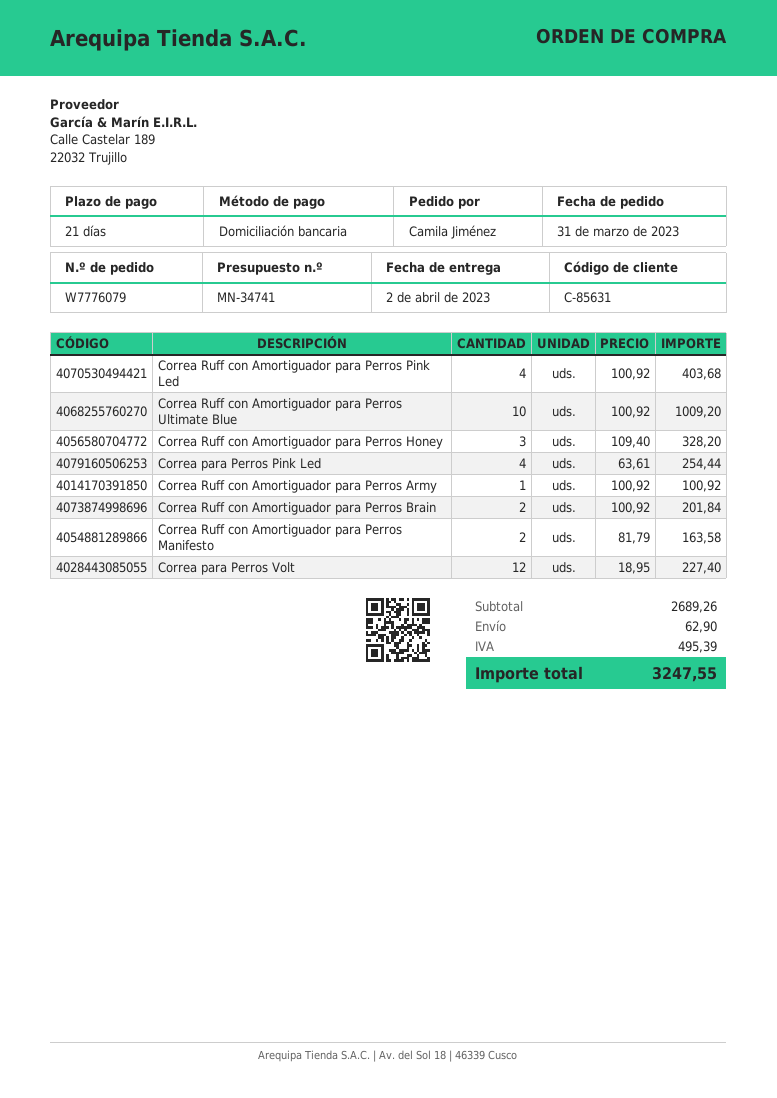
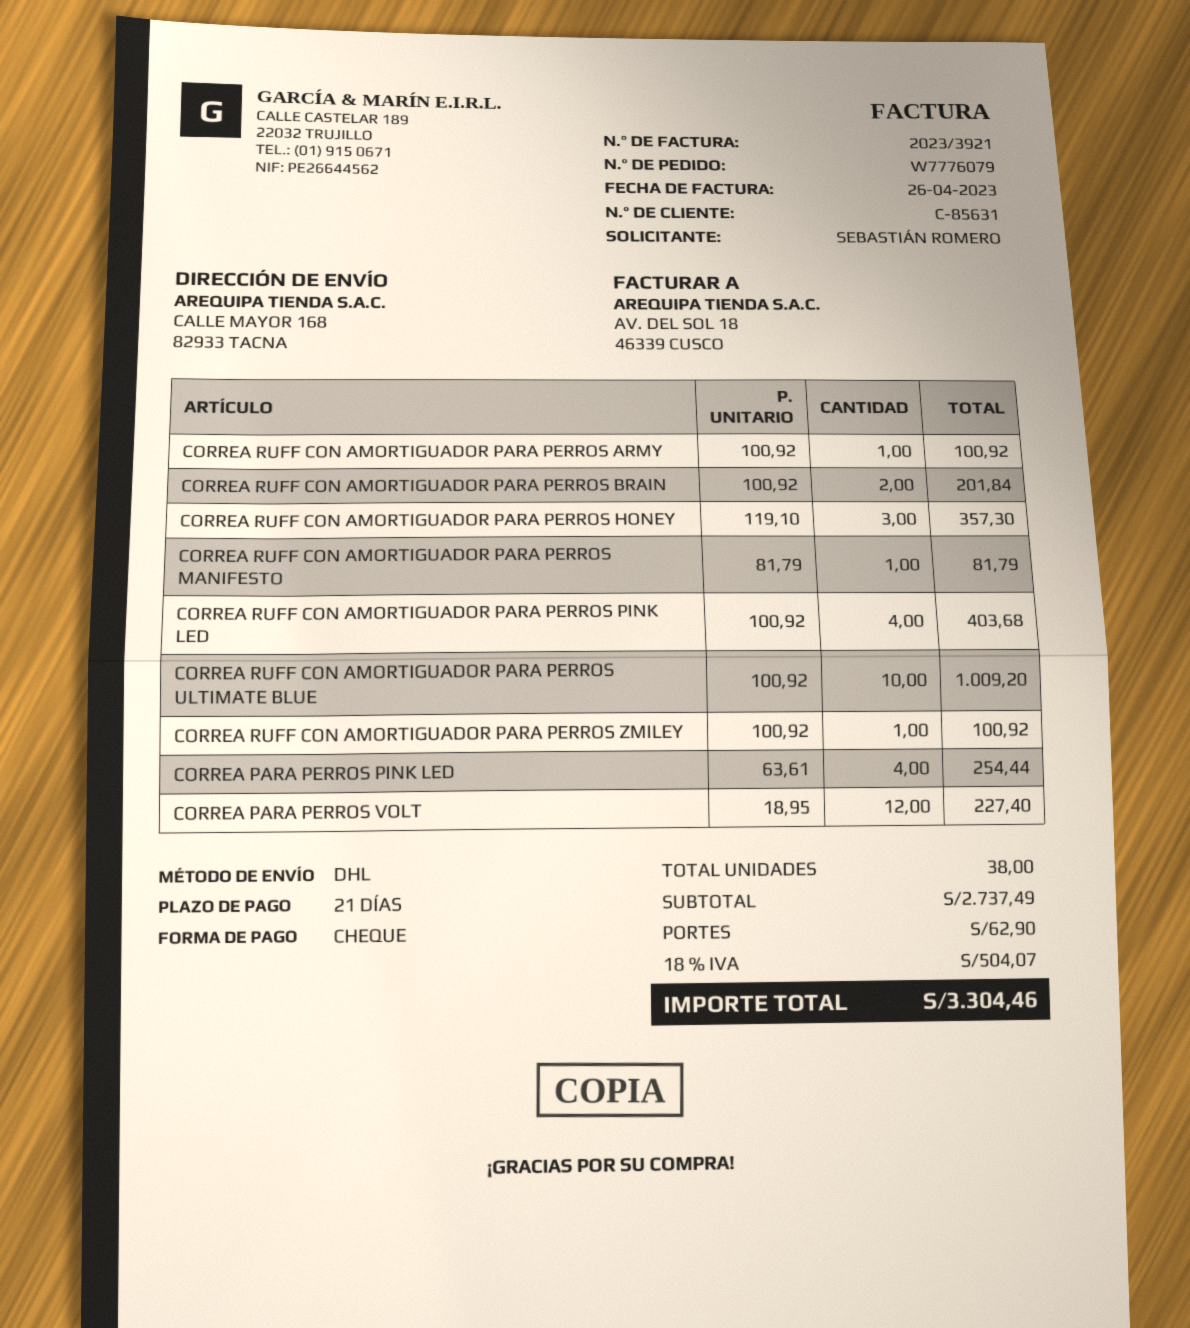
ordered by: Camila Jiménez -> SEBASTIÁN ROMERO
payment method: direct debit -> cheque
Correa Ruff con Amortiguador para Perros Honey: 3 x 109.40 = 328.20 -> 3 x 119.10 = 357.30
Correa Ruff con Amortiguador para Perros Manifesto: 2 x 81.79 = 163.58 -> 1 x 81.79 = 81.79
CORREA RUFF CON AMORTIGUADOR PARA PERROS ZMILEY: none -> 1 x 100.92 = 100.92
subtotal: 2689.26 -> 2737.49
tax: 495.39 -> 504.07
total: 3247.55 -> 3304.46

